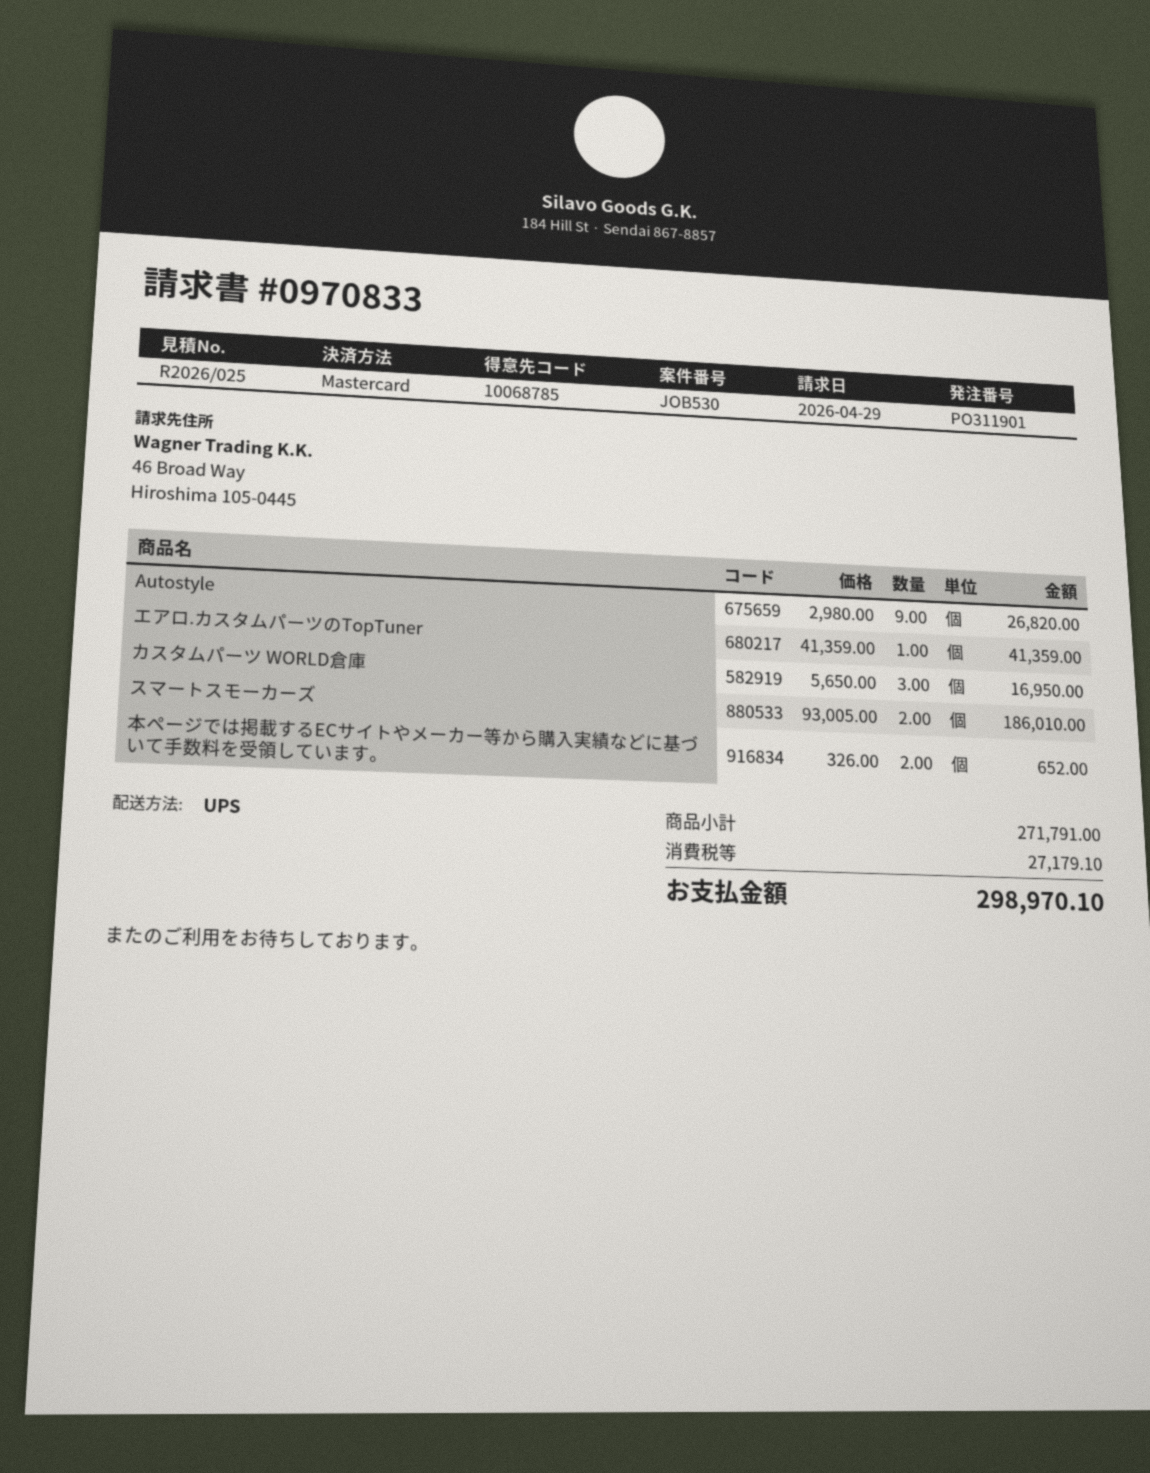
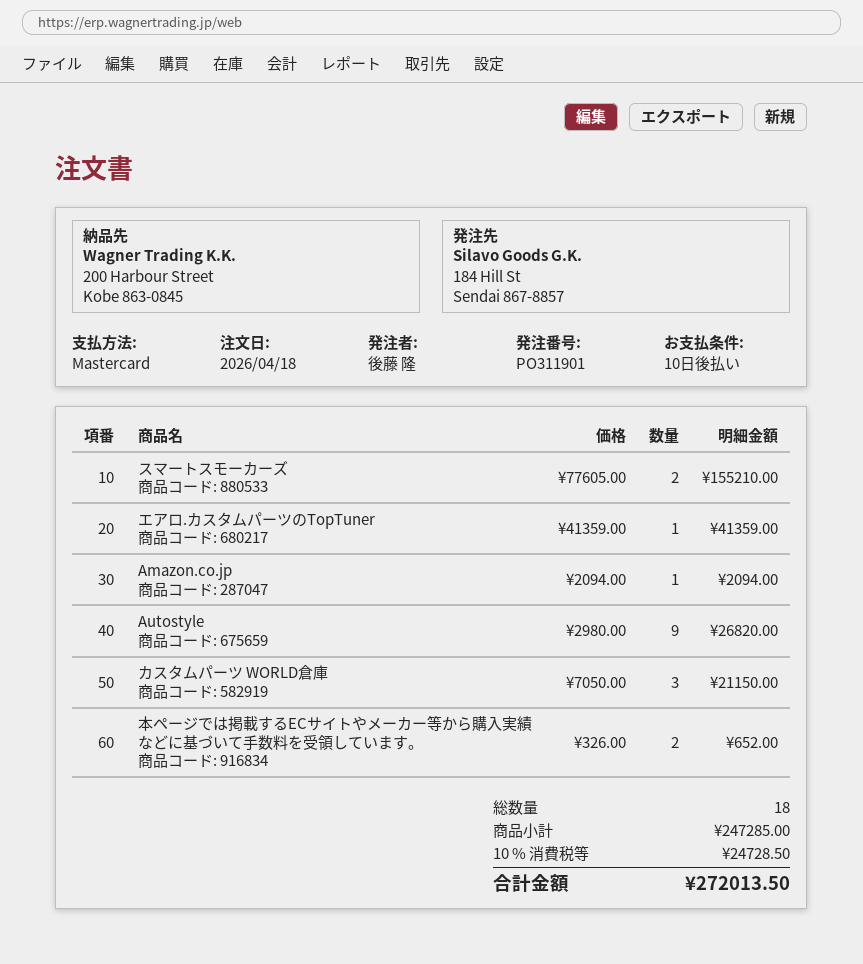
カスタムパーツ WORLD倉庫: 3 x 5650.00 = 16950.00 -> 3 x 7050.00 = 21150.00
スマートスモーカーズ: 2 x 93005.00 = 186010.00 -> 2 x 77605.00 = 155210.00
Amazon.co.jp: none -> 1 x 2094.00 = 2094.00
subtotal: 271791.00 -> 247285.00
tax: 27179.10 -> 24728.50
total: 298970.10 -> 272013.50

